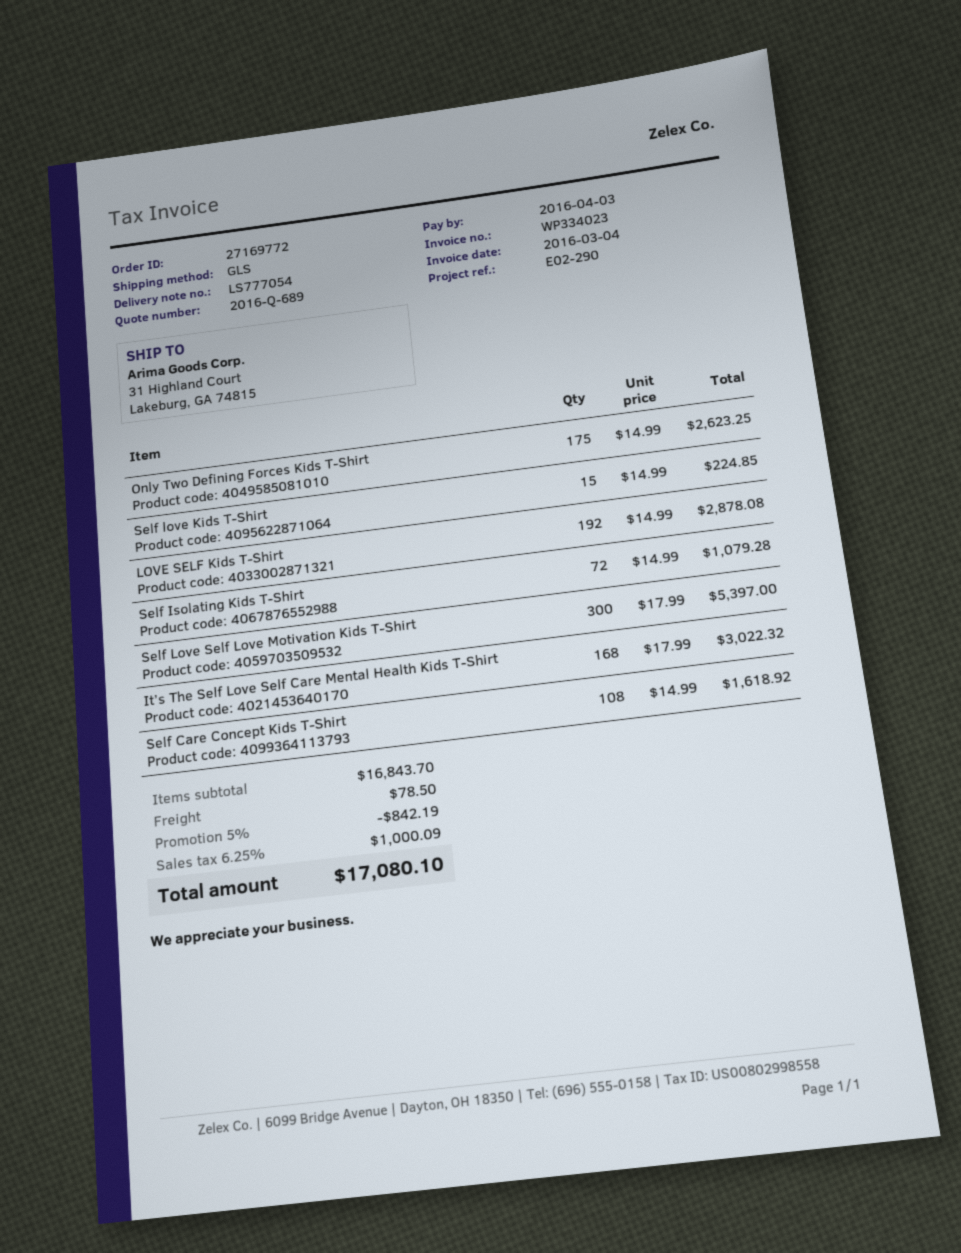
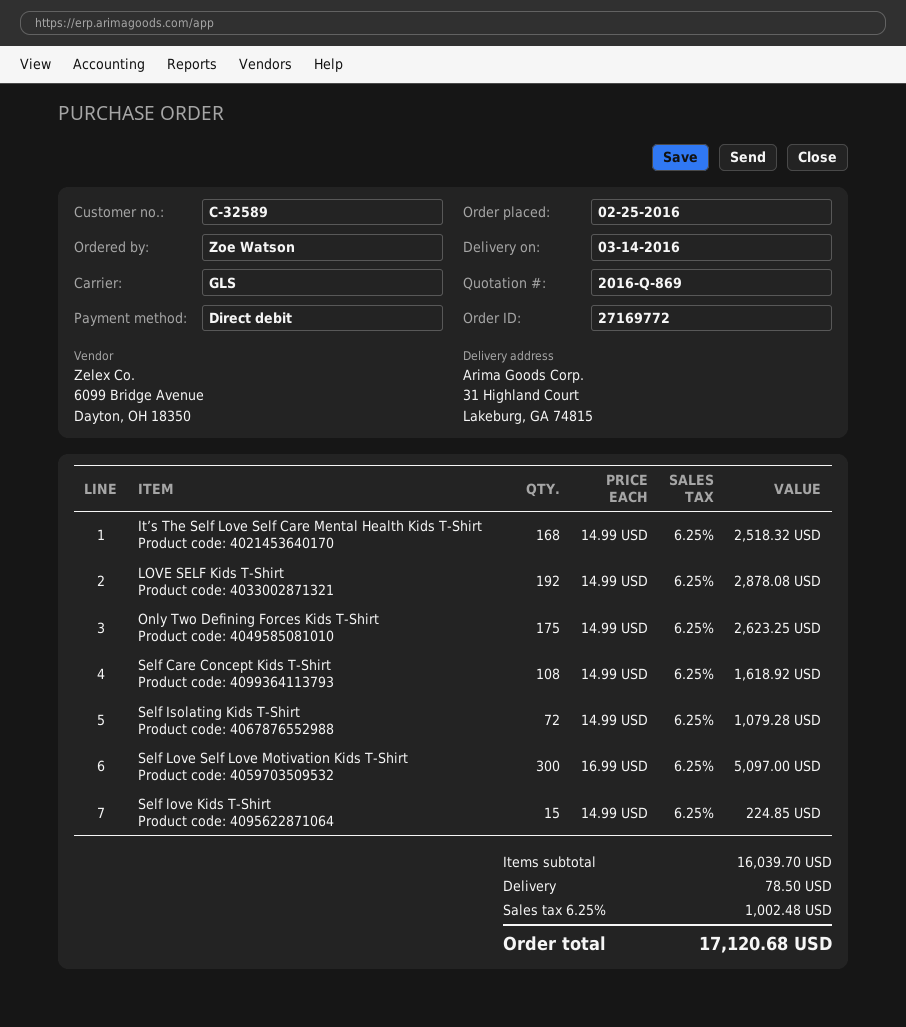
quote number: 2016-Q-689 -> 2016-Q-869
Self Love Self Love Motivation Kids T-Shirt: 300 x 17.99 = 5397.00 -> 300 x 16.99 = 5097.00
It’s The Self Love Self Care Mental Health Kids T-Shirt: 168 x 17.99 = 3022.32 -> 168 x 14.99 = 2518.32
subtotal: 16843.70 -> 16039.70
discount: 5% = 842.19 -> none
tax: 6.25% = 1000.09 -> 6.25% = 1002.48
total: 17080.10 -> 17120.68

